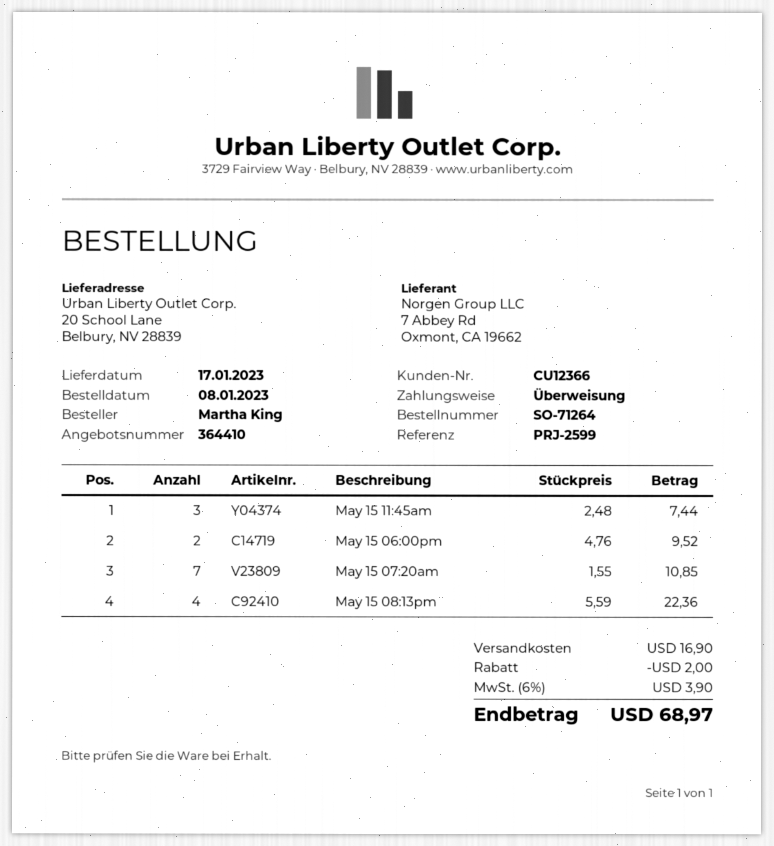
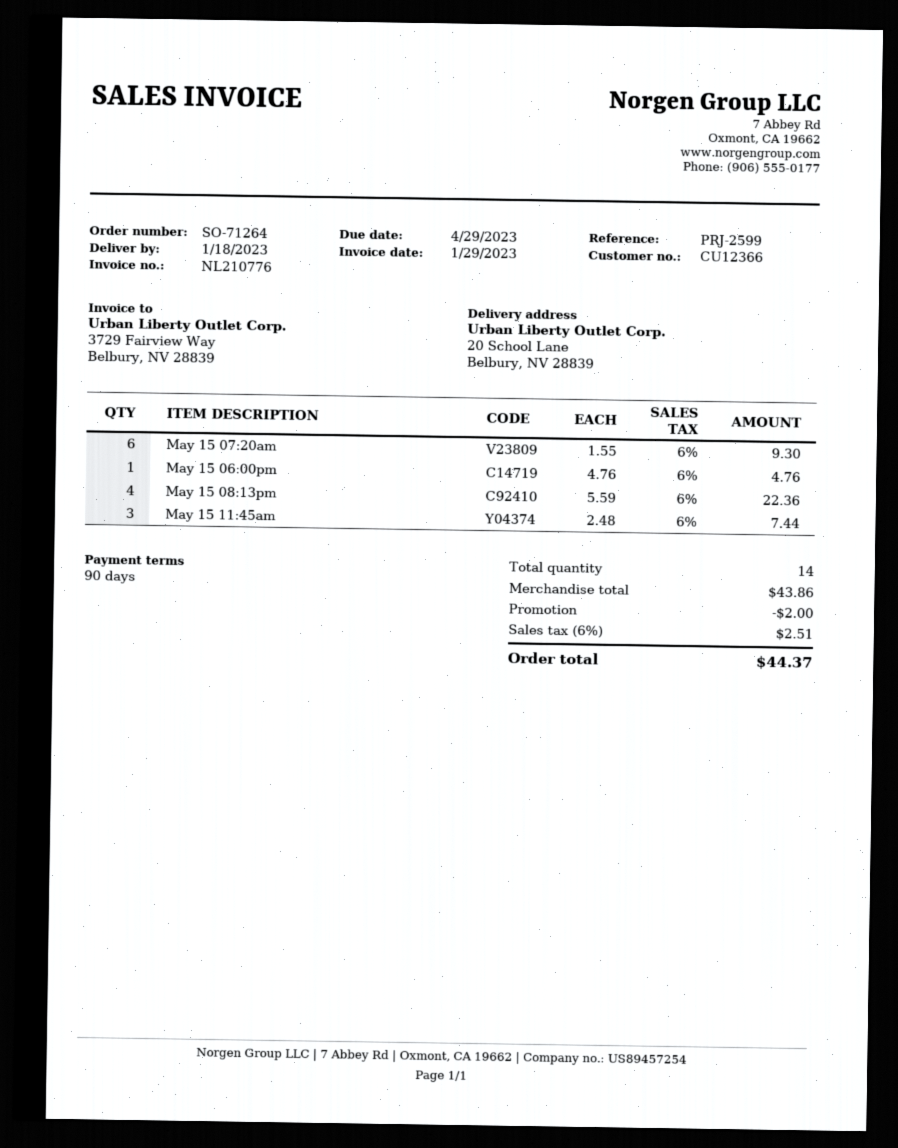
delivery date: 2023-01-17 -> 2023-01-18
May 15 06:00pm: 2 x 4.76 = 9.52 -> 1 x 4.76 = 4.76
May 15 07:20am: 7 x 1.55 = 10.85 -> 6 x 1.55 = 9.30
shipping: 16.90 -> none
tax: 6% = 3.90 -> 6% = 2.51
total: 68.97 -> 44.37

